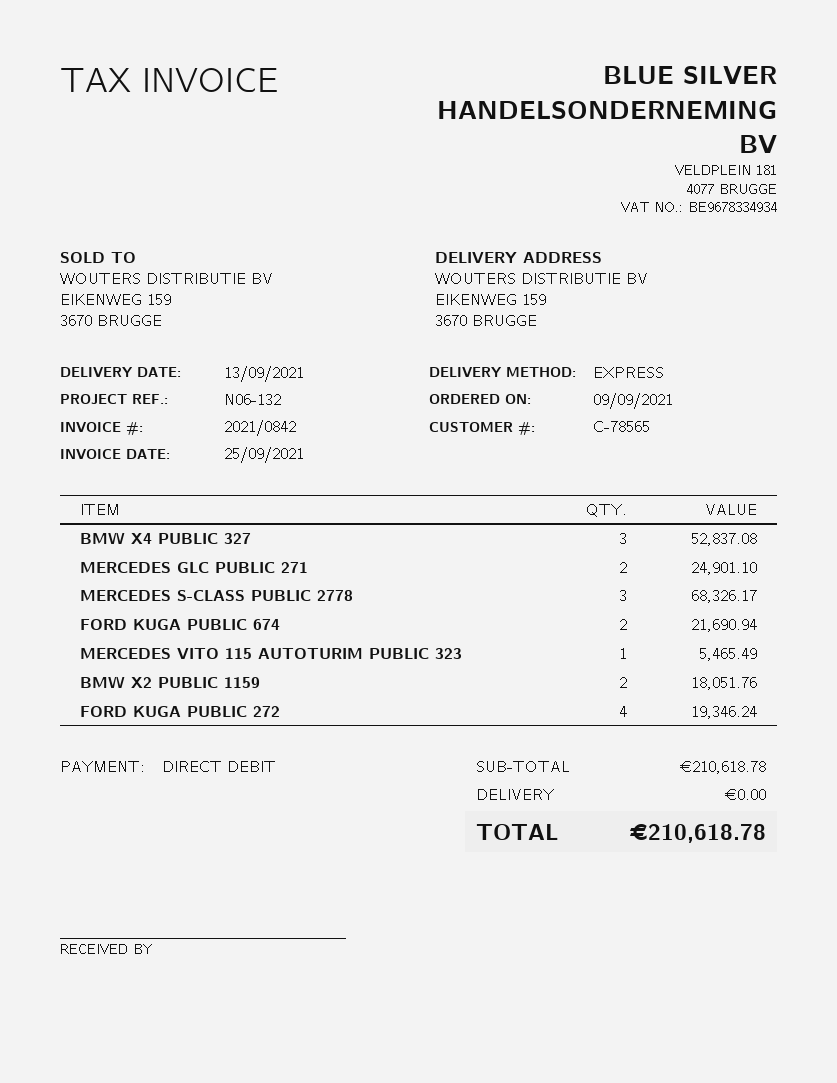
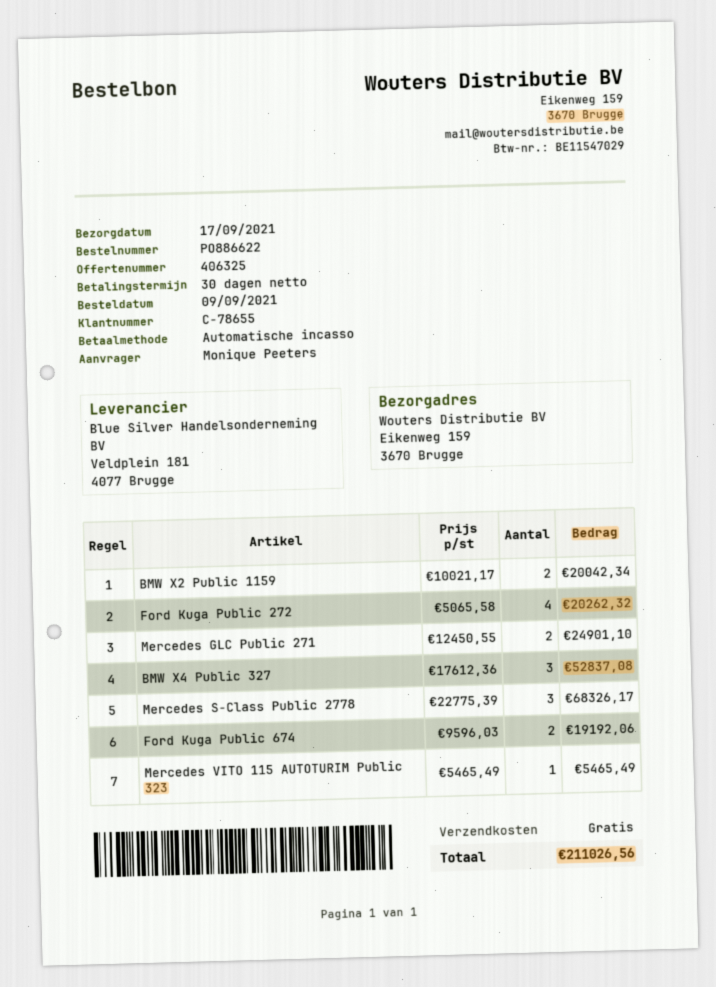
delivery date: 2021-09-13 -> 2021-09-17
customer number: C-78565 -> C-78655
FORD KUGA PUBLIC 674: 2 for 21690.94 -> 2 for 19192.06
BMW X2 PUBLIC 1159: 2 for 18051.76 -> 2 for 20042.34
FORD KUGA PUBLIC 272: 4 for 19346.24 -> 4 for 20262.32
total: 210618.78 -> 211026.56

